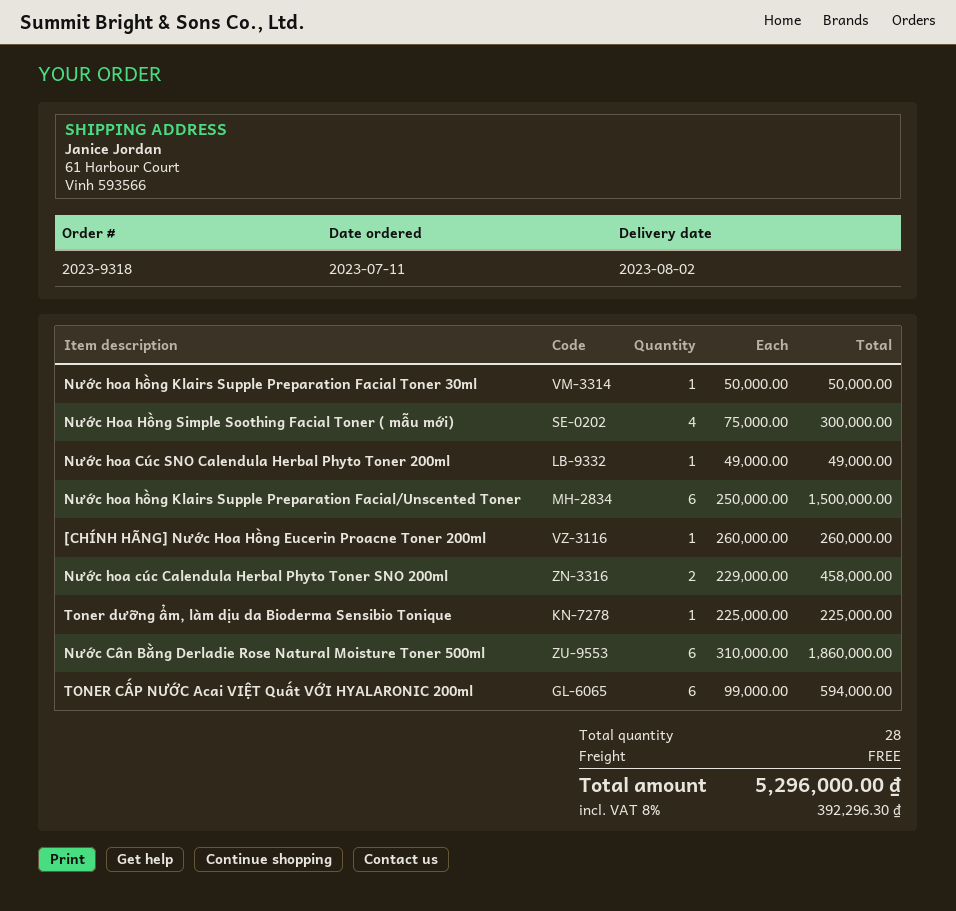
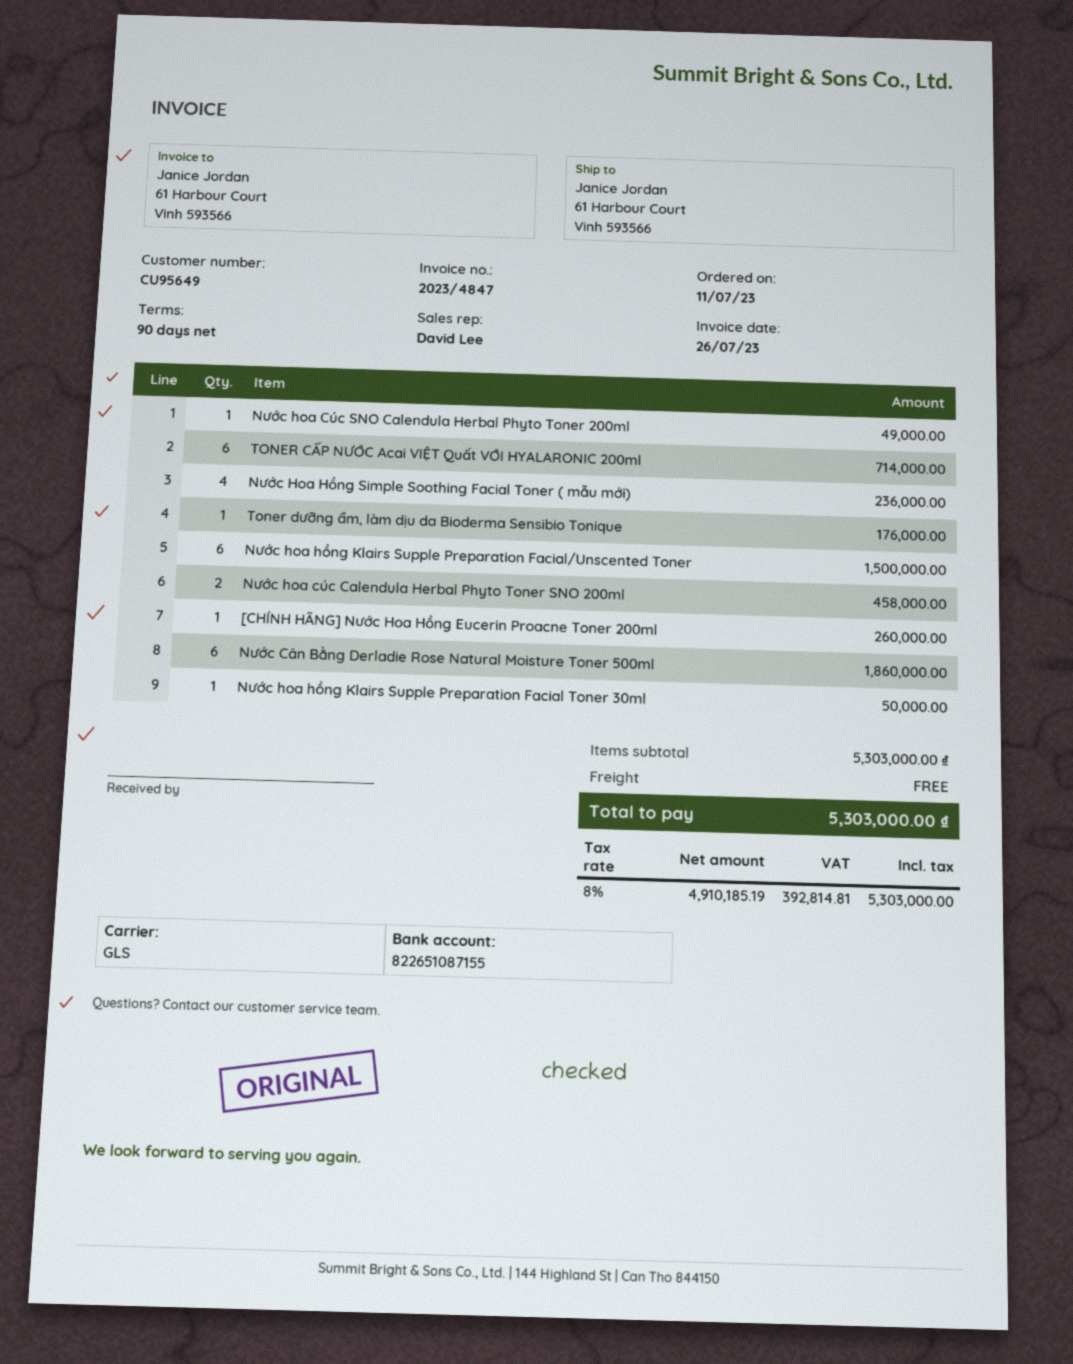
Nước Hoa Hồng Simple Soothing Facial Toner ( mẫu mới): 4 for 300000.00 -> 4 for 236000.00
Toner dưỡng ẩm, làm dịu da Bioderma Sensibio Tonique: 1 for 225000.00 -> 1 for 176000.00
TONER CẤP NƯỚC Acai VIỆT Quất VỚI HYALARONIC 200ml: 6 for 594000.00 -> 6 for 714000.00
tax: 8% = 392296.30 -> 8% = 392814.81
total: 5296000.00 -> 5303000.00

